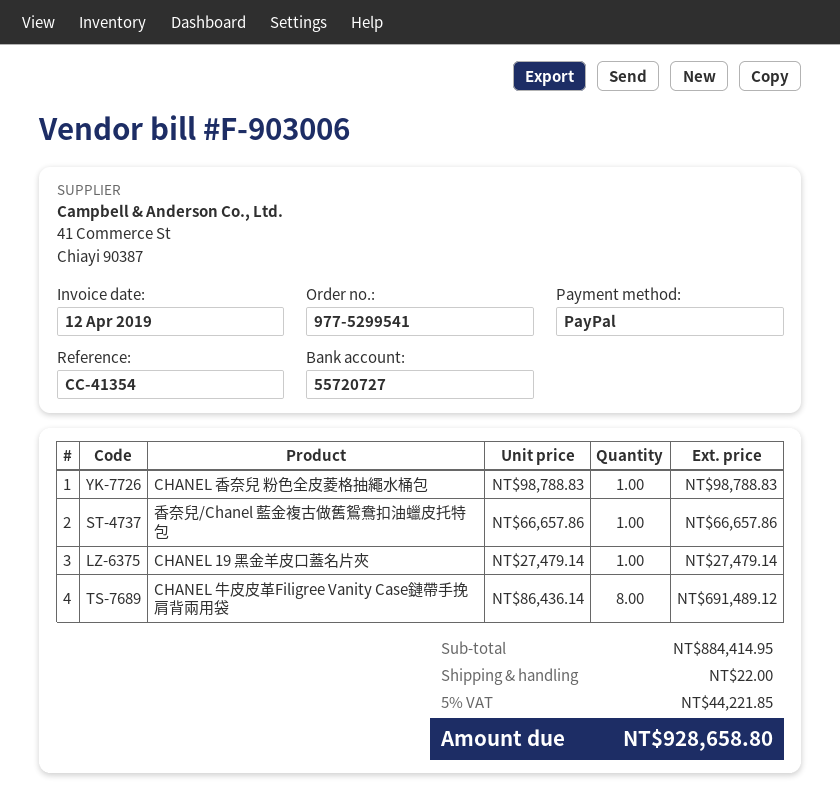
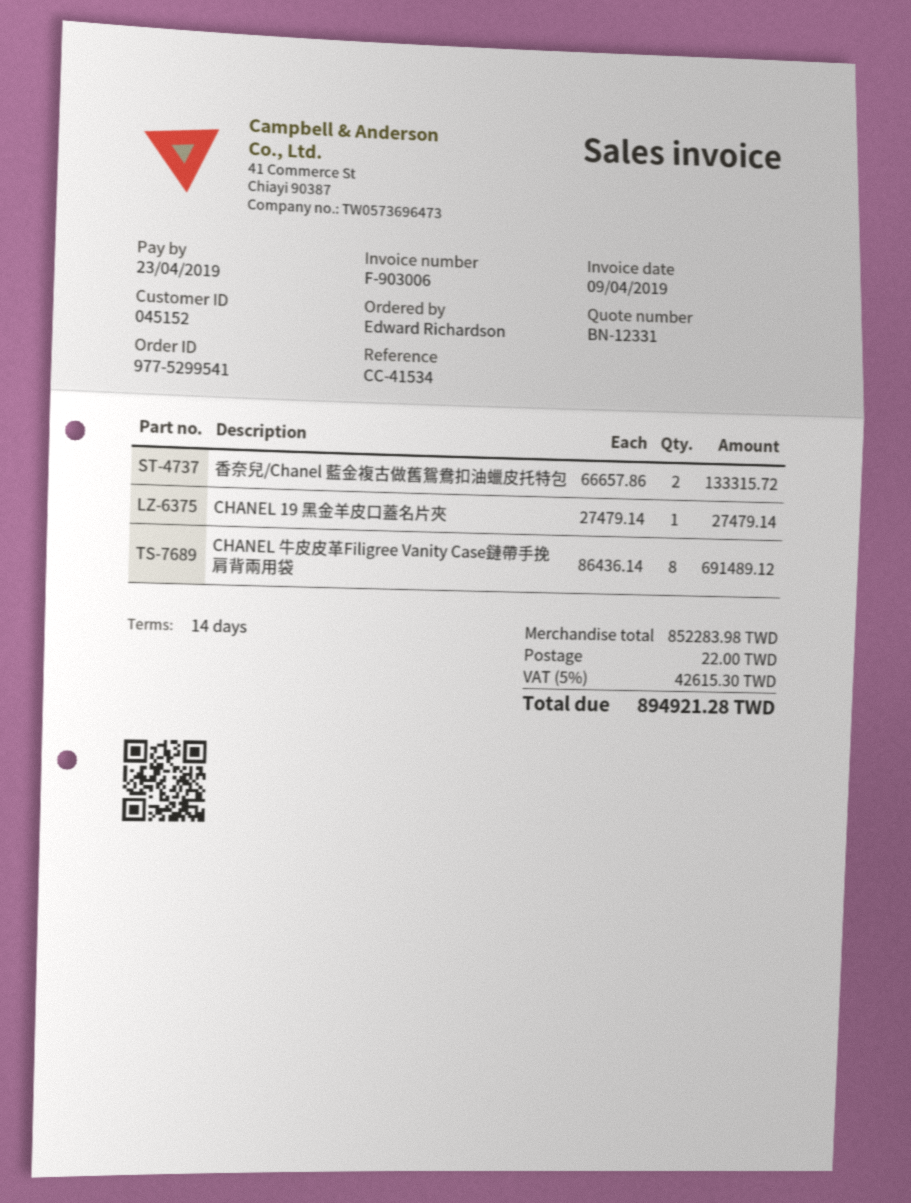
invoice date: 2019-04-12 -> 2019-04-09
reference: CC-41354 -> CC-41534
CHANEL 香奈兒 粉色全皮菱格抽繩水桶包: 1 x 98788.83 = 98788.83 -> none
香奈兒/Chanel 藍金複古做舊鴛鴦扣油蠟皮托特包: 1 x 66657.86 = 66657.86 -> 2 x 66657.86 = 133315.72
subtotal: 884414.95 -> 852283.98
tax: 5% = 44221.85 -> 5% = 42615.30
total: 928658.80 -> 894921.28

